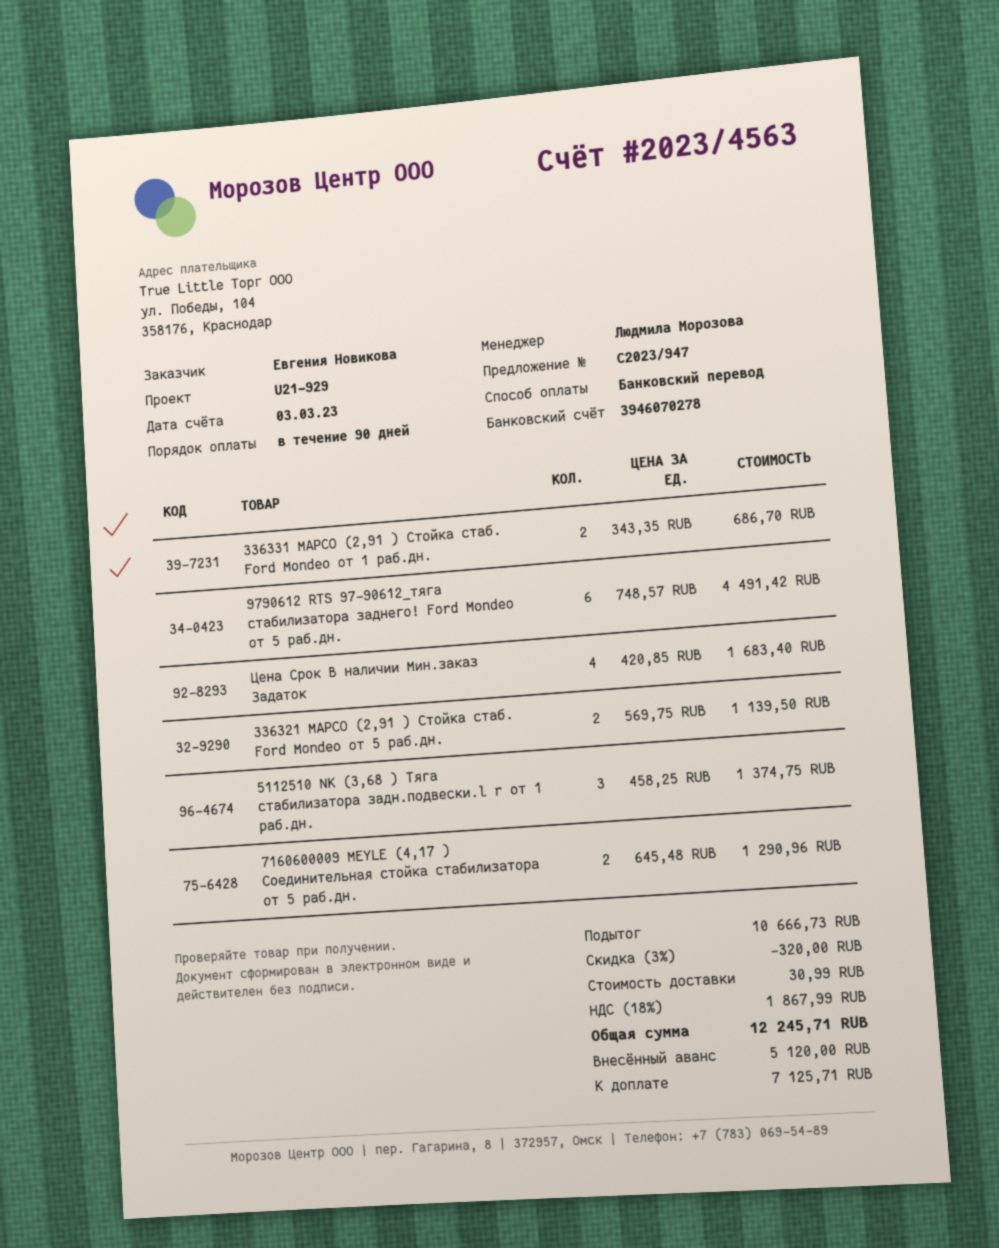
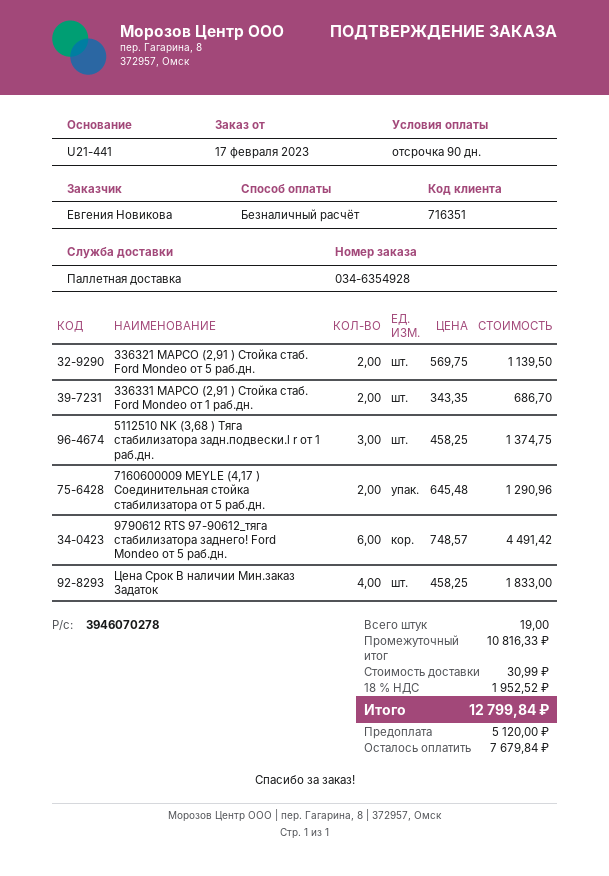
reference: U21-929 -> U21-441
Цена Срок В наличии Мин.заказ Задаток: 4 x 420.85 = 1683.40 -> 4 x 458.25 = 1833.00
subtotal: 10666.73 -> 10816.33
discount: 3% = 320.00 -> none
tax: 18% = 1867.99 -> 18% = 1952.52
total: 12245.71 -> 12799.84
balance: 7125.71 -> 7679.84

